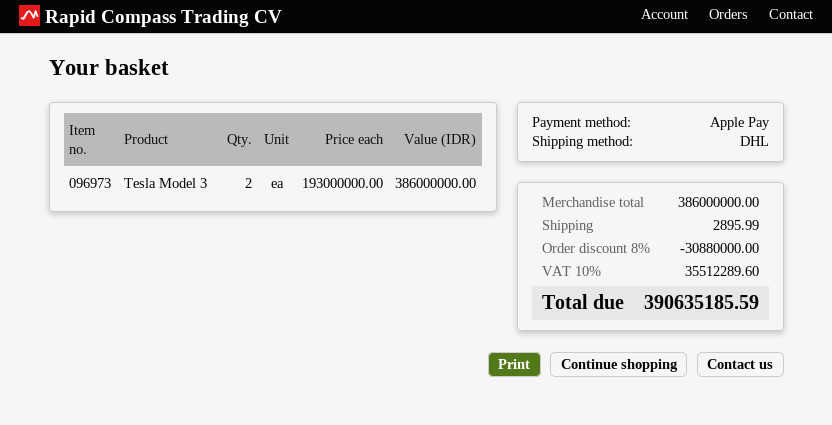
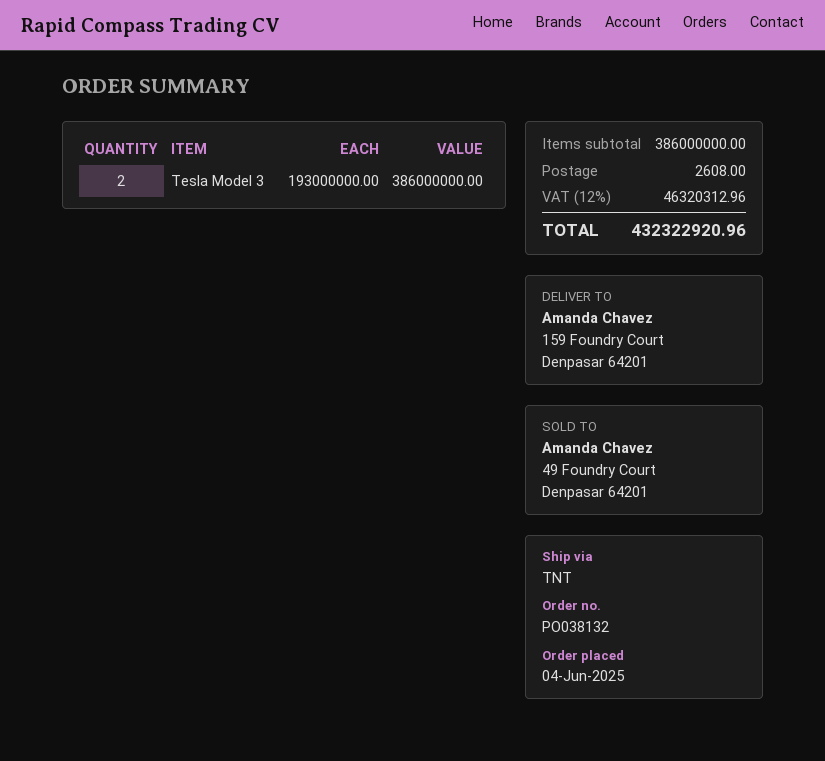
shipping method: DHL -> TNT
discount: 8% = 30880000.00 -> none
shipping: 2895.99 -> 2608.00
tax: 10% = 35512289.60 -> 12% = 46320312.96
total: 390635185.59 -> 432322920.96

